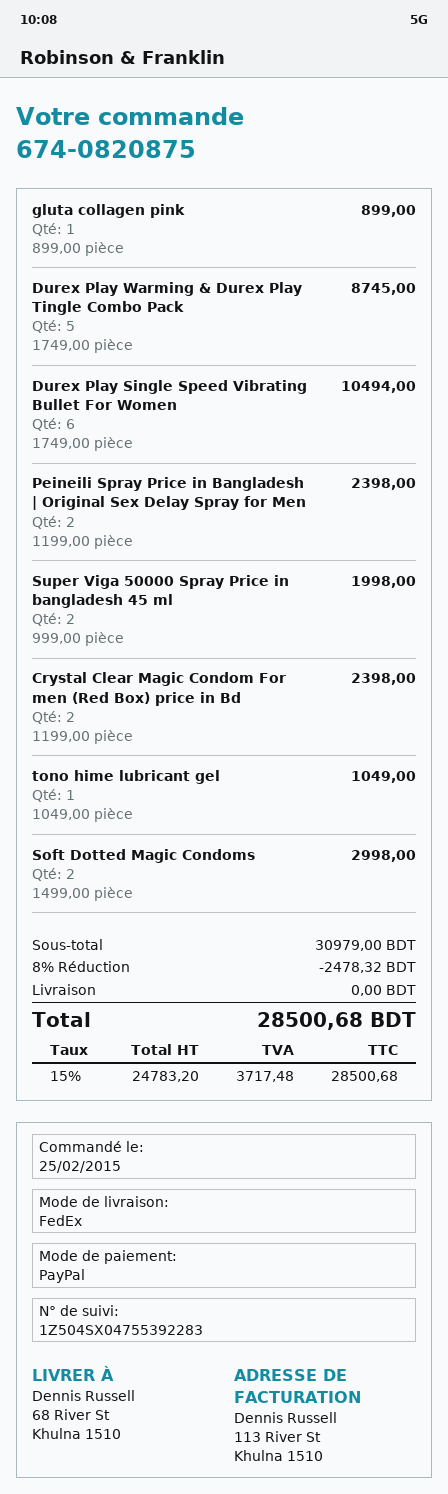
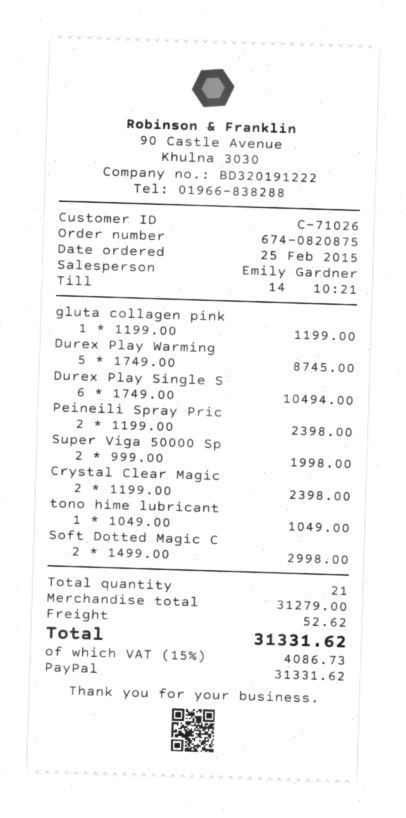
gluta collagen pink: 1 x 899.00 = 899.00 -> 1 x 1199.00 = 1199.00
subtotal: 30979.00 -> 31279.00
discount: 8% = 2478.32 -> none
shipping: 0.00 -> 52.62
tax: 15% = 3717.48 -> 15% = 4086.73
total: 28500.68 -> 31331.62

